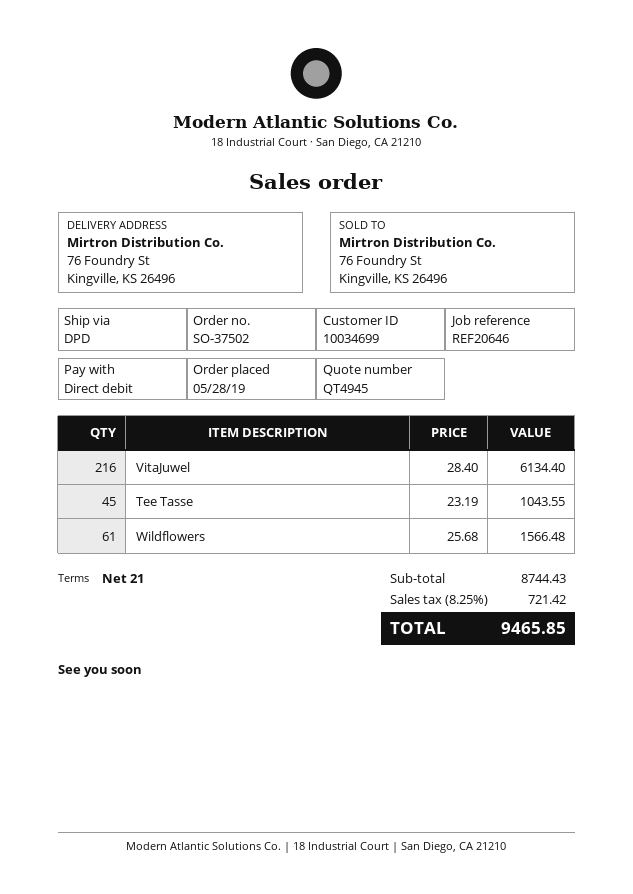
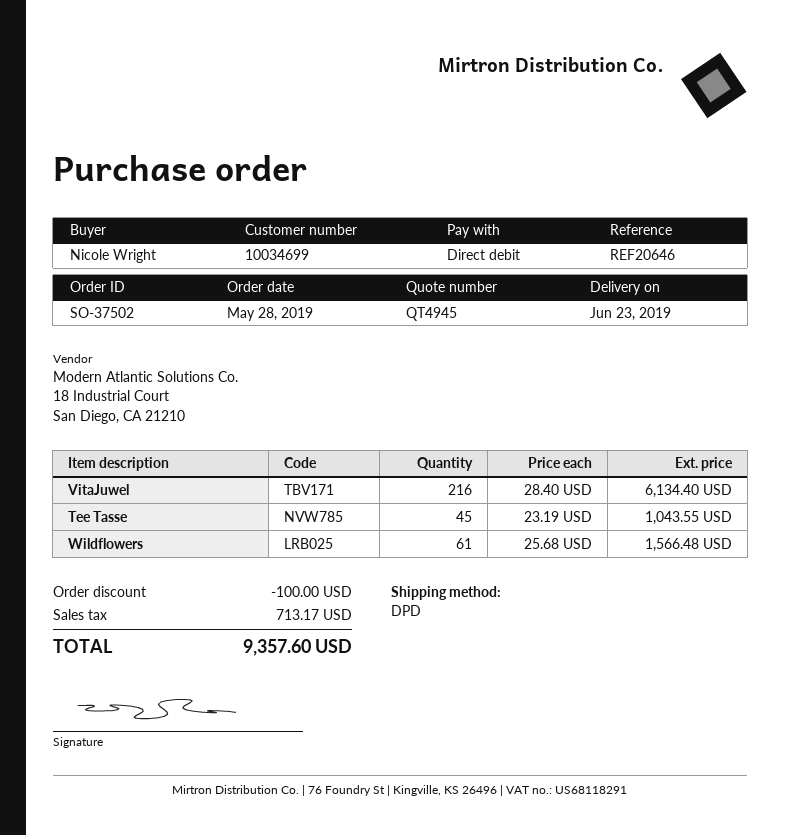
discount: none -> 100.00
tax: 721.42 -> 713.17
total: 9465.85 -> 9357.60

